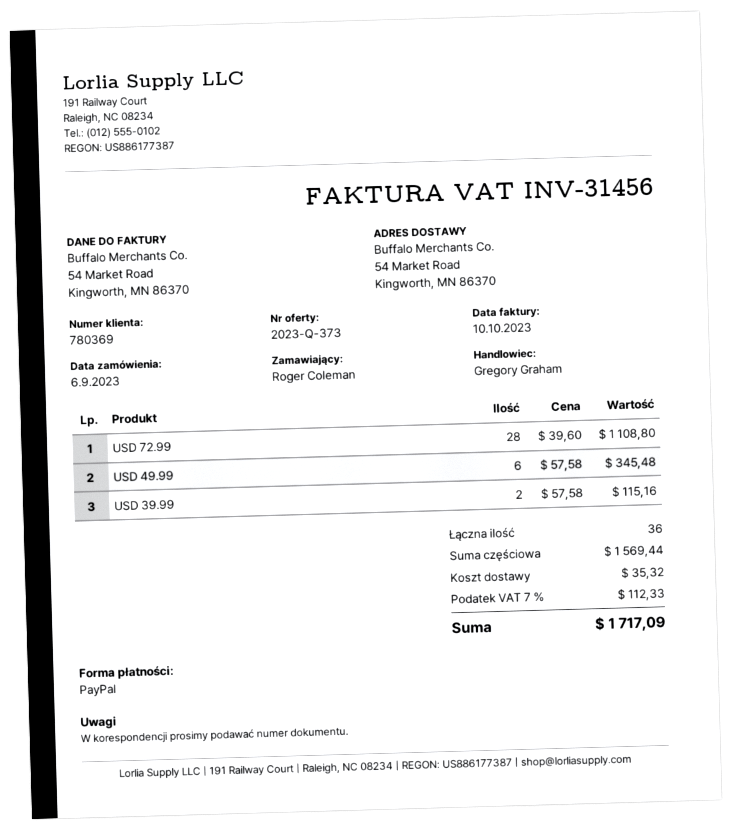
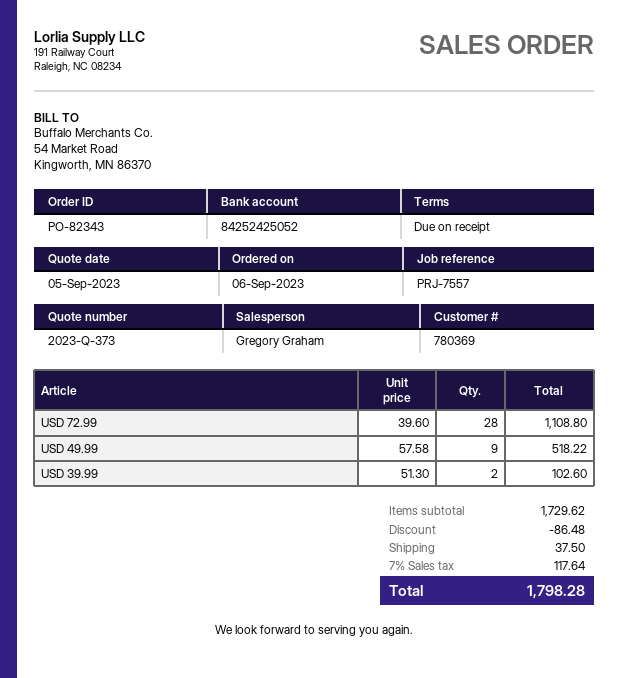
USD 49.99: 6 x 57.58 = 345.48 -> 9 x 57.58 = 518.22
USD 39.99: 2 x 57.58 = 115.16 -> 2 x 51.30 = 102.60
subtotal: 1569.44 -> 1729.62
discount: none -> 86.48
shipping: 35.32 -> 37.50
tax: 7% = 112.33 -> 7% = 117.64
total: 1717.09 -> 1798.28

